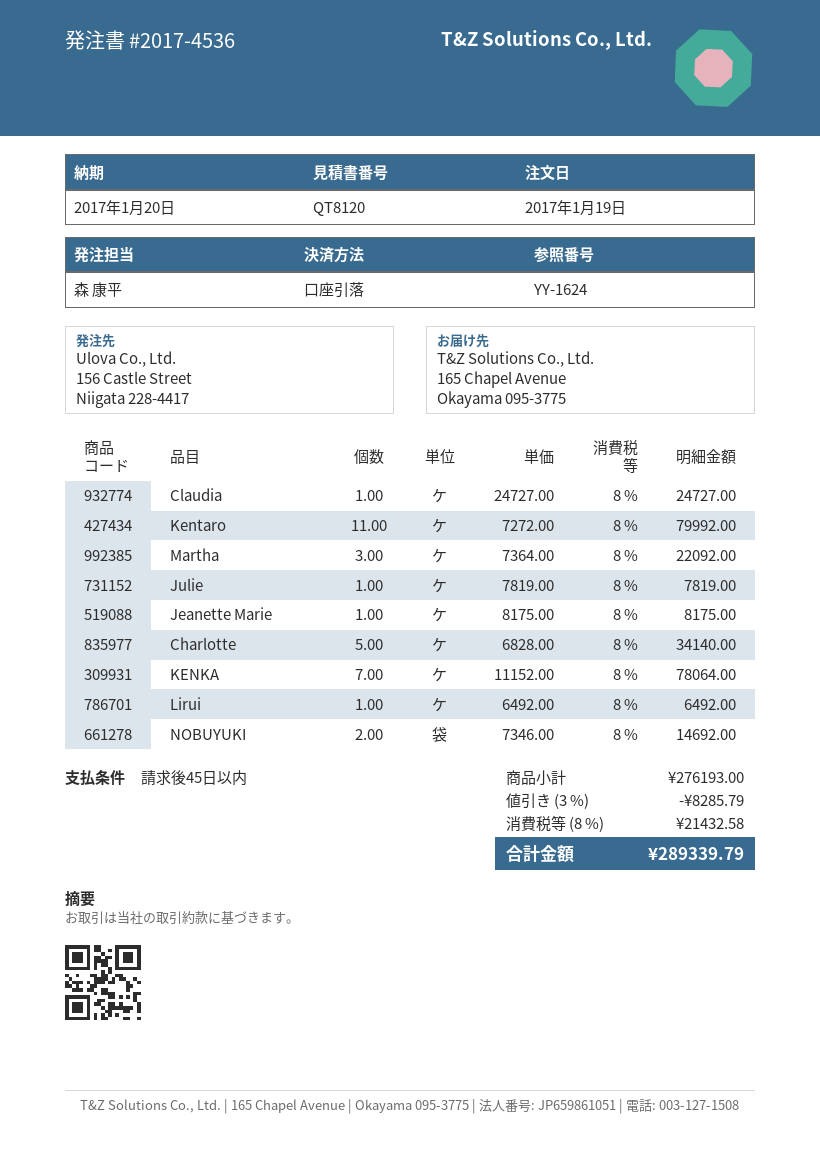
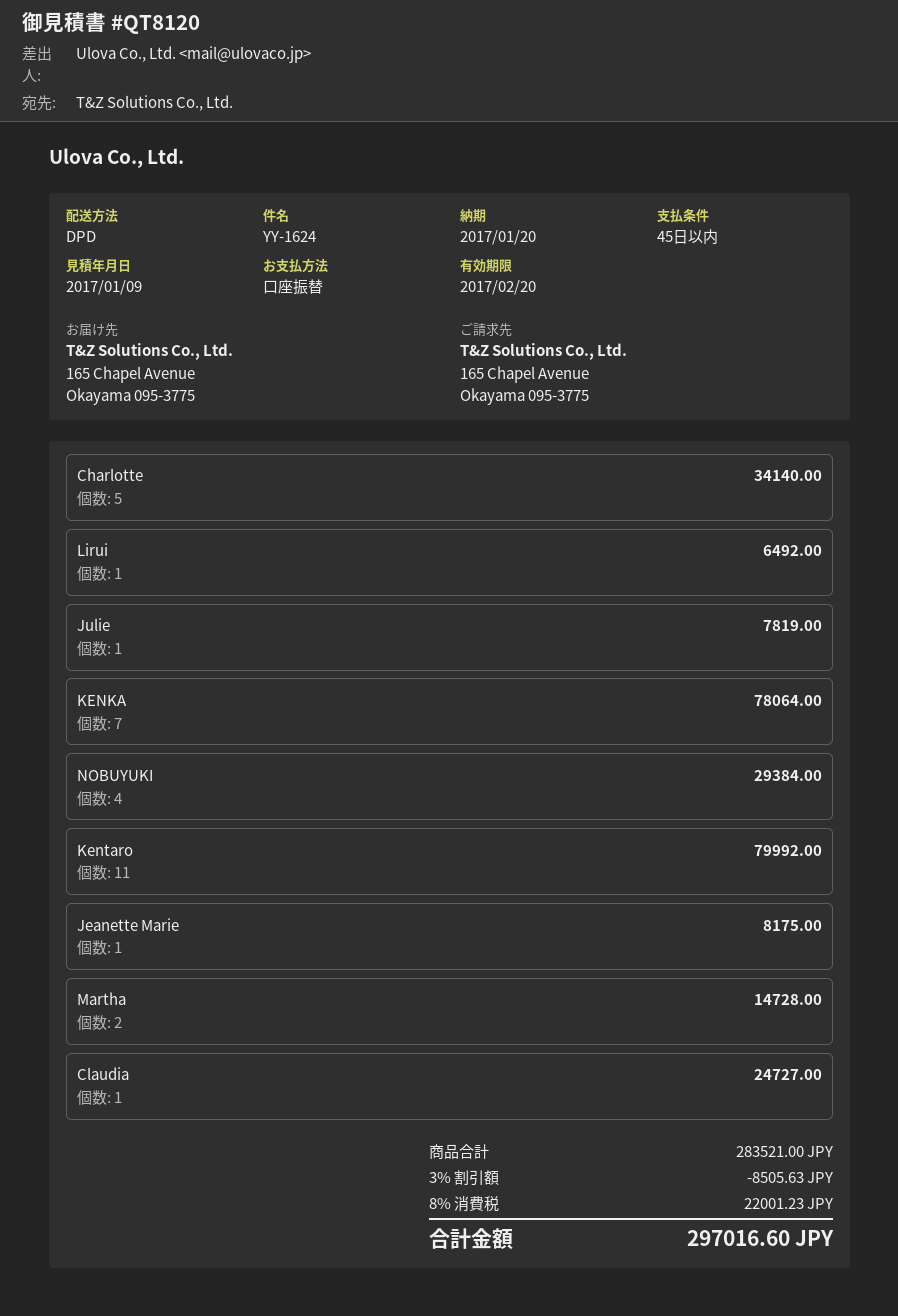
Martha: 3 for 22092.00 -> 2 for 14728.00
NOBUYUKI: 2 for 14692.00 -> 4 for 29384.00
subtotal: 276193.00 -> 283521.00
discount: 3% = 8285.79 -> 3% = 8505.63
tax: 8% = 21432.58 -> 8% = 22001.23
total: 289339.79 -> 297016.60

